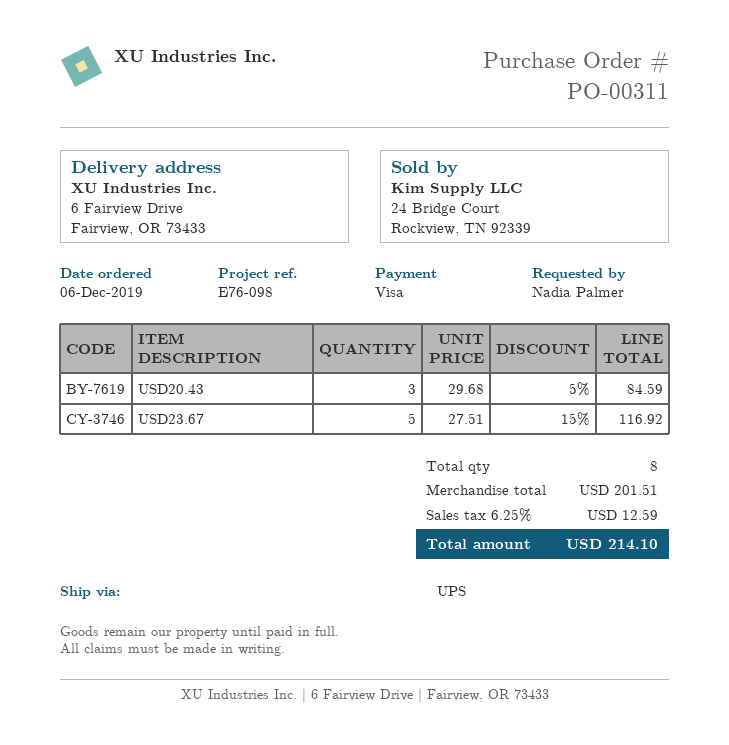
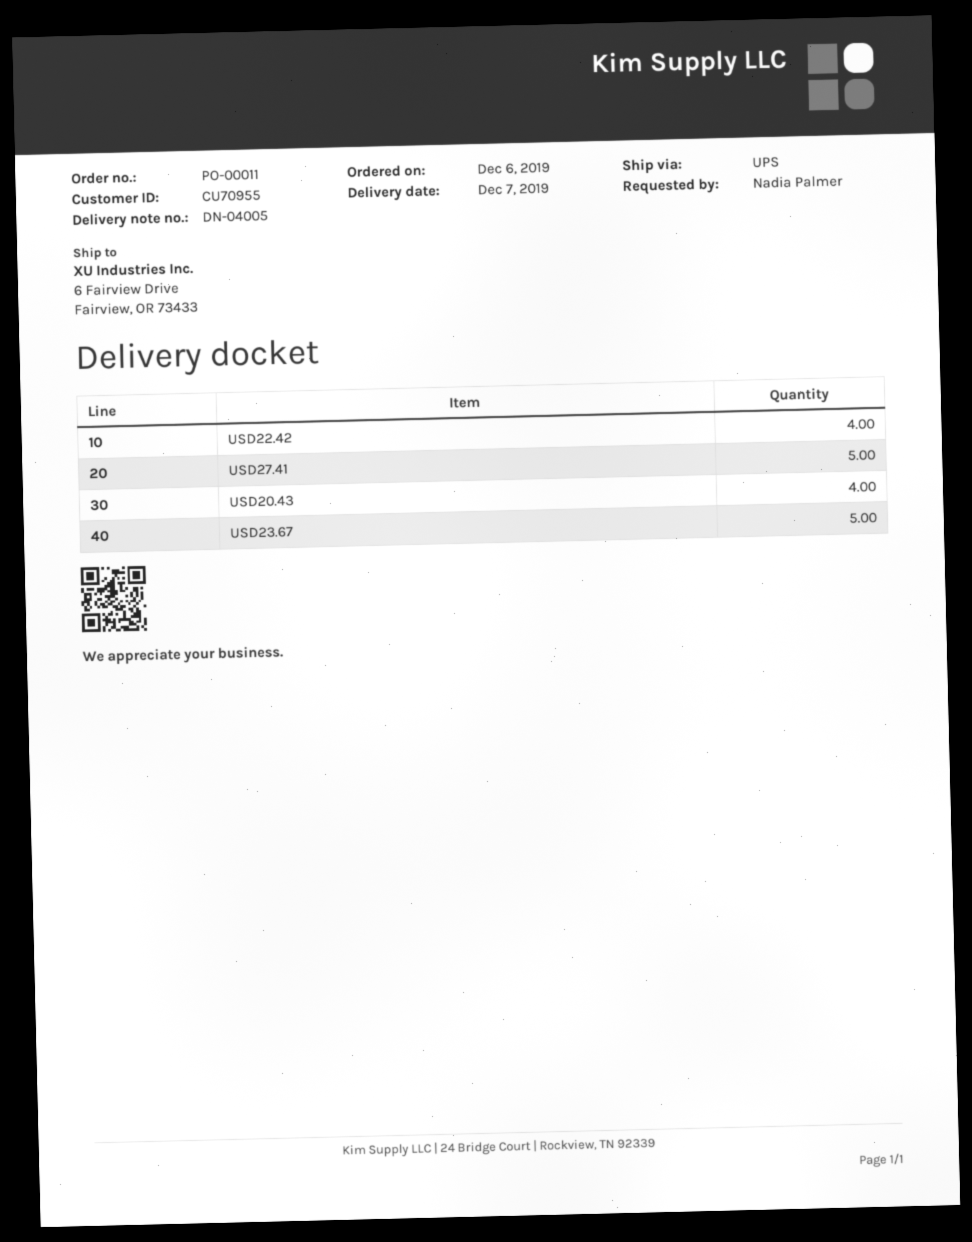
order number: PO-00311 -> PO-00011
USD20.43: 3 -> 4
USD22.42: none -> 4
USD27.41: none -> 5

